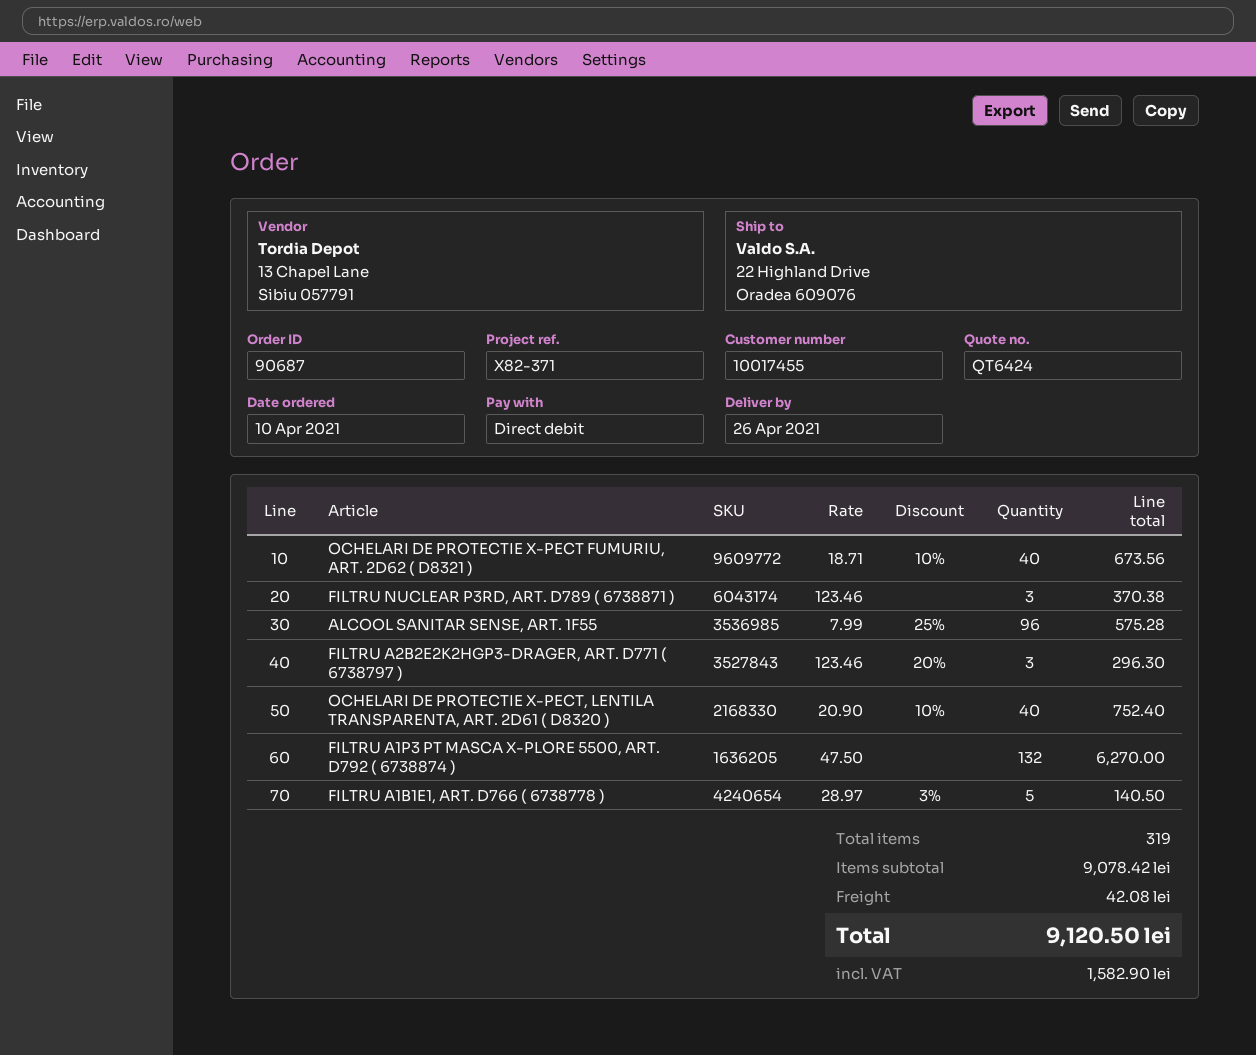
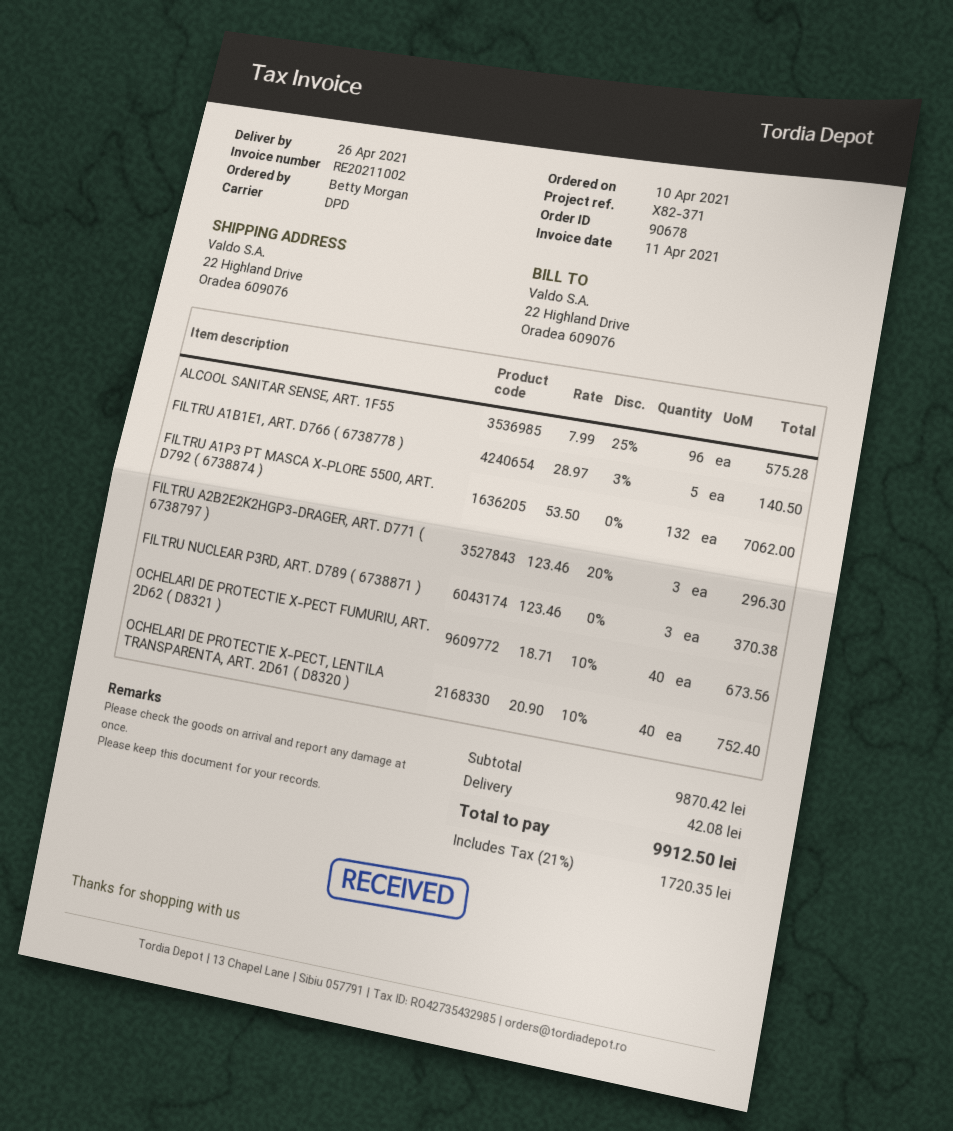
order number: 90687 -> 90678
FILTRU A1P3 PT MASCA X-PLORE 5500, ART. D792 ( 6738874 ): 132 x 47.50 = 6270.00 -> 132 x 53.50 = 7062.00
subtotal: 9078.42 -> 9870.42
tax: 1582.90 -> 1720.35
total: 9120.50 -> 9912.50

